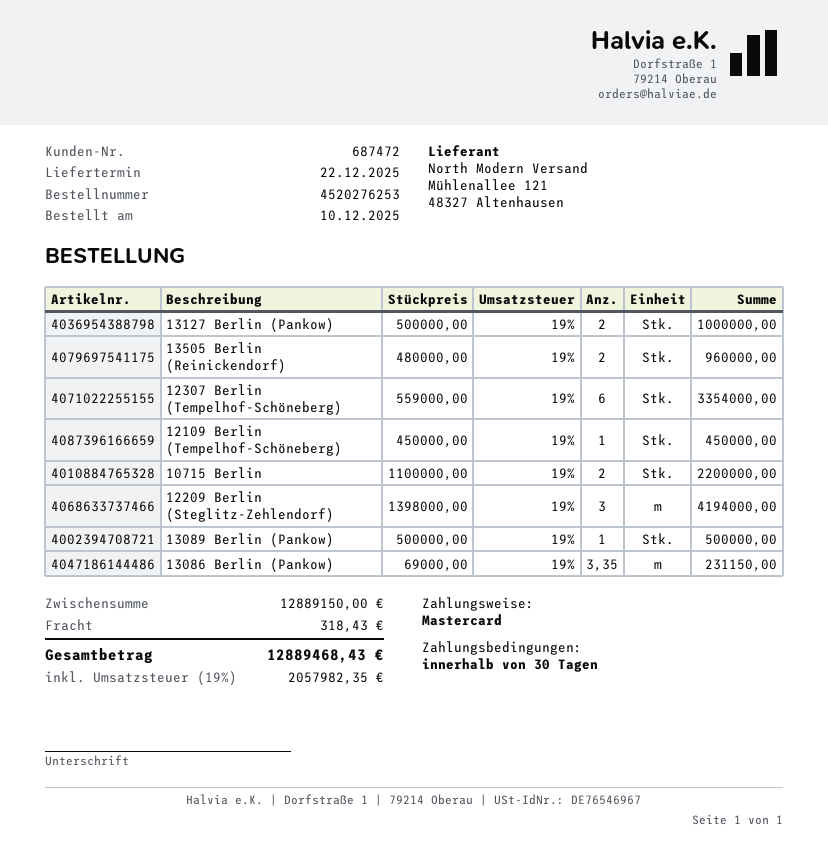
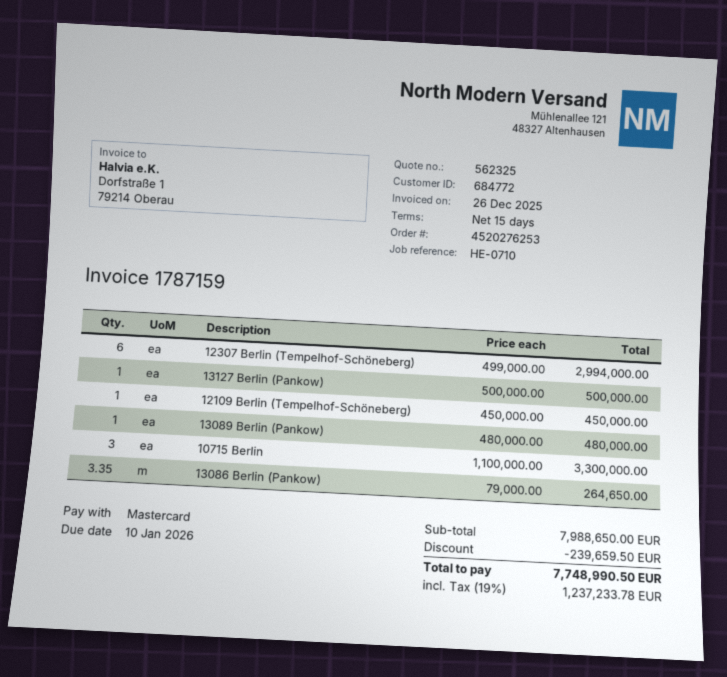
payment terms: 30 days -> 15 days
customer number: 687472 -> 684772
13127 Berlin (Pankow): 2 x 500000.00 = 1000000.00 -> 1 x 500000.00 = 500000.00
13505 Berlin (Reinickendorf): 2 x 480000.00 = 960000.00 -> none
12307 Berlin (Tempelhof-Schöneberg): 6 x 559000.00 = 3354000.00 -> 6 x 499000.00 = 2994000.00
10715 Berlin: 2 x 1100000.00 = 2200000.00 -> 3 x 1100000.00 = 3300000.00
12209 Berlin (Steglitz-Zehlendorf): 3 x 1398000.00 = 4194000.00 -> none
13089 Berlin (Pankow): 1 x 500000.00 = 500000.00 -> 1 x 480000.00 = 480000.00
13086 Berlin (Pankow): 3.35 x 69000.00 = 231150.00 -> 3.35 x 79000.00 = 264650.00
subtotal: 12889150.00 -> 7988650.00
discount: none -> 239659.50
shipping: 318.43 -> none
tax: 19% = 2057982.35 -> 19% = 1237233.78
total: 12889468.43 -> 7748990.50

